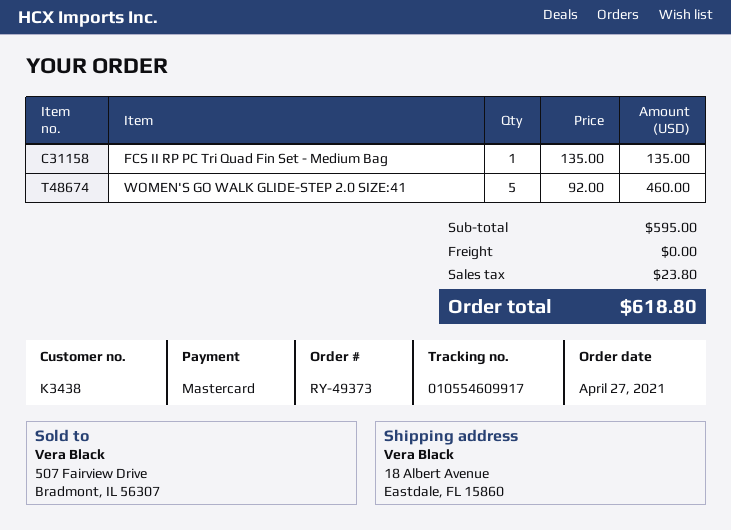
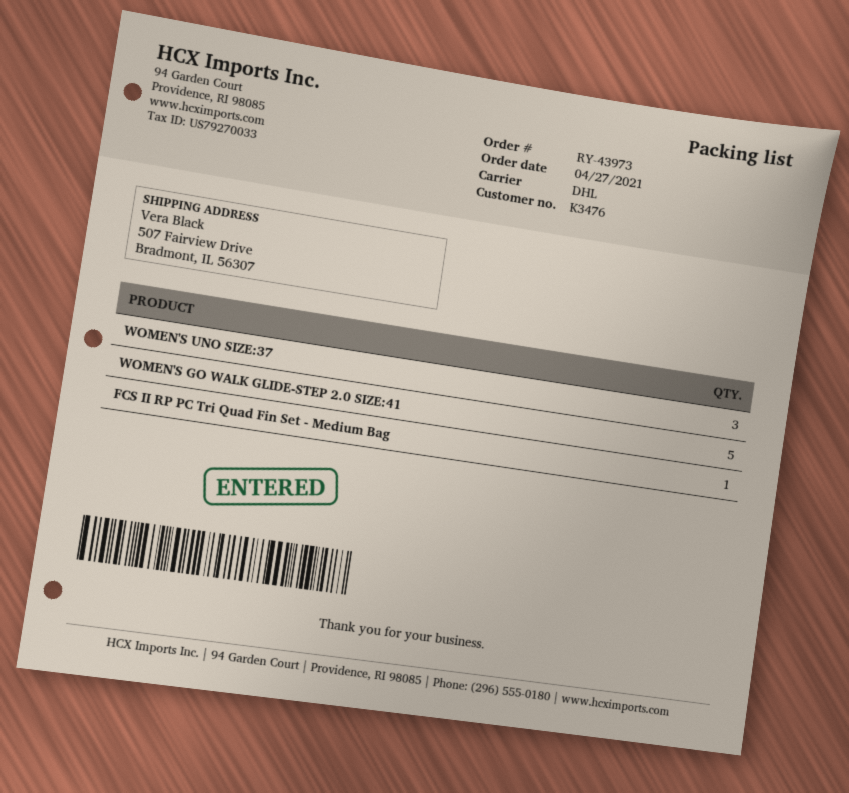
order number: RY-49373 -> RY-43973
customer number: K3438 -> K3476
ship to: 18 Albert Avenue, Eastdale, FL 15860 -> 507 Fairview Drive, Bradmont, IL 56307
WOMEN'S UNO SIZE:37: none -> 3

